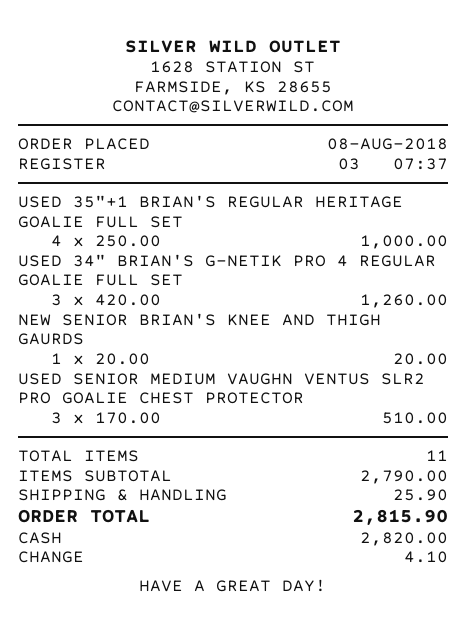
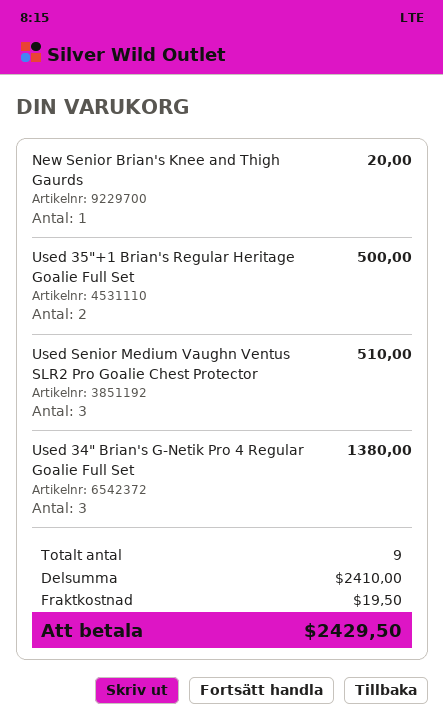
USED 35"+1 BRIAN'S REGULAR HERITAGE GOALIE FULL SET: 4 for 1000.00 -> 2 for 500.00
USED 34" BRIAN'S G-NETIK PRO 4 REGULAR GOALIE FULL SET: 3 for 1260.00 -> 3 for 1380.00
total quantity: 11 -> 9
subtotal: 2790.00 -> 2410.00
shipping: 25.90 -> 19.50
total: 2815.90 -> 2429.50

